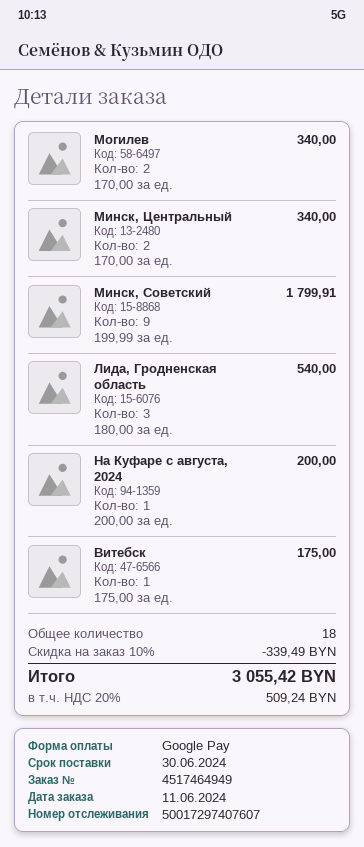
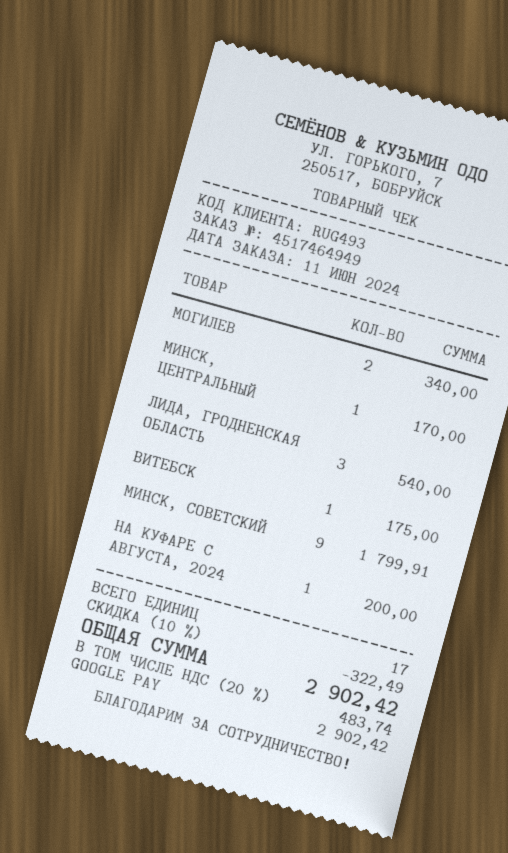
Минск, Центральный: 2 for 340.00 -> 1 for 170.00
total quantity: 18 -> 17
discount: 10% = 339.49 -> 10% = 322.49
tax: 20% = 509.24 -> 20% = 483.74
total: 3055.42 -> 2902.42

